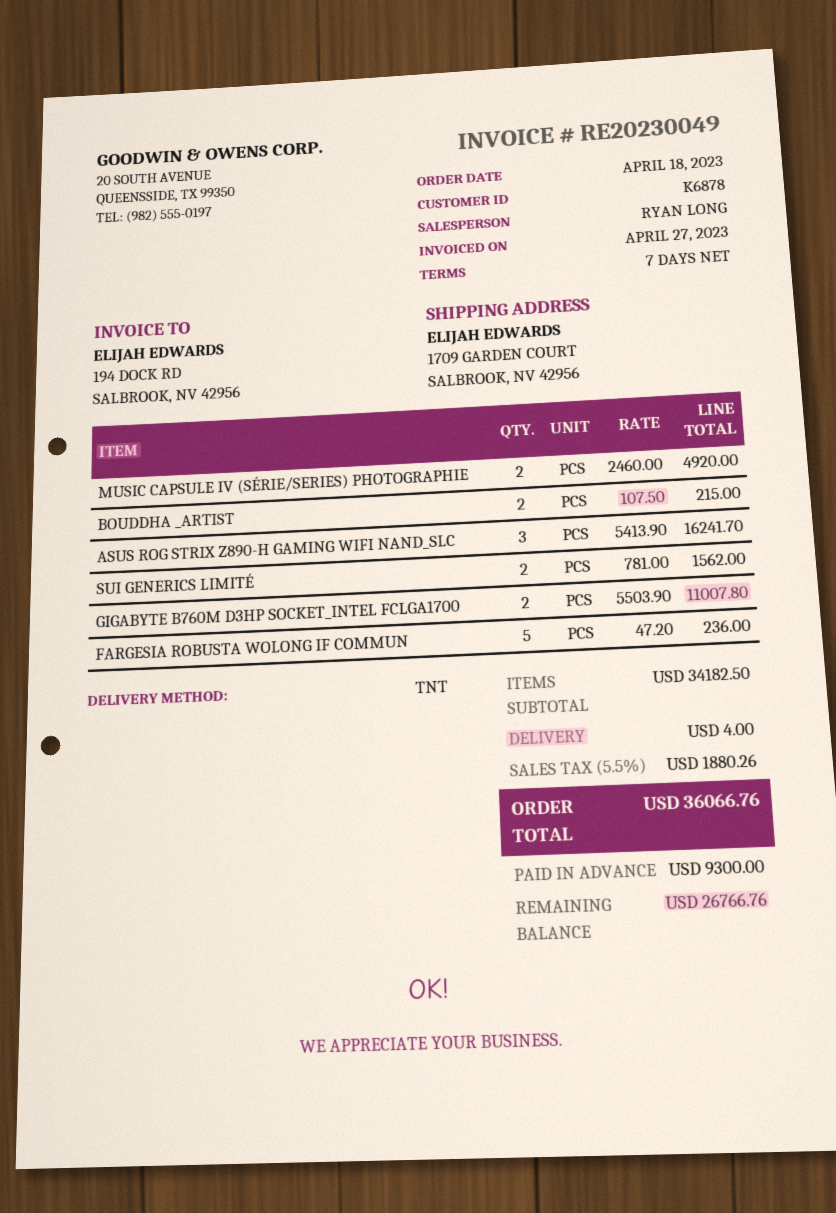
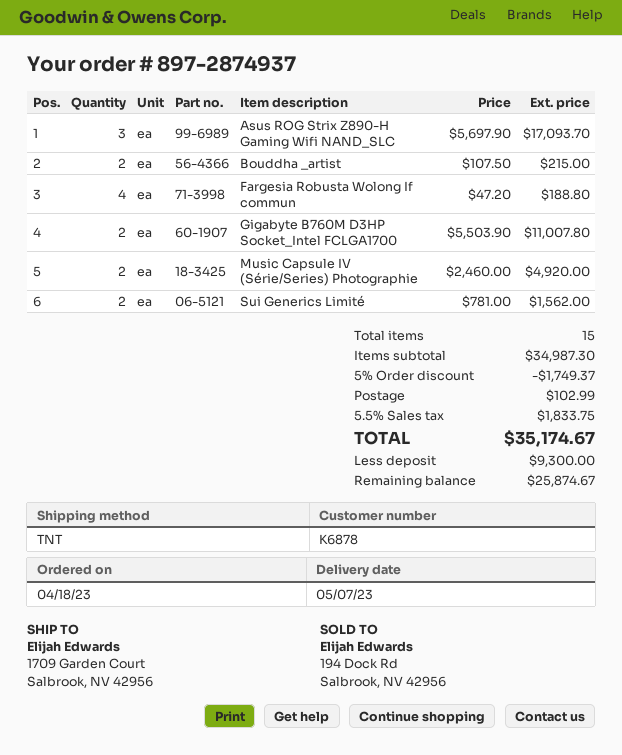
ASUS ROG STRIX Z890-H GAMING WIFI NAND_SLC: 3 x 5413.90 = 16241.70 -> 3 x 5697.90 = 17093.70
FARGESIA ROBUSTA WOLONG IF COMMUN: 5 x 47.20 = 236.00 -> 4 x 47.20 = 188.80
subtotal: 34182.50 -> 34987.30
discount: none -> 5% = 1749.37
shipping: 4.00 -> 102.99
tax: 5.5% = 1880.26 -> 5.5% = 1833.75
total: 36066.76 -> 35174.67
balance: 26766.76 -> 25874.67

